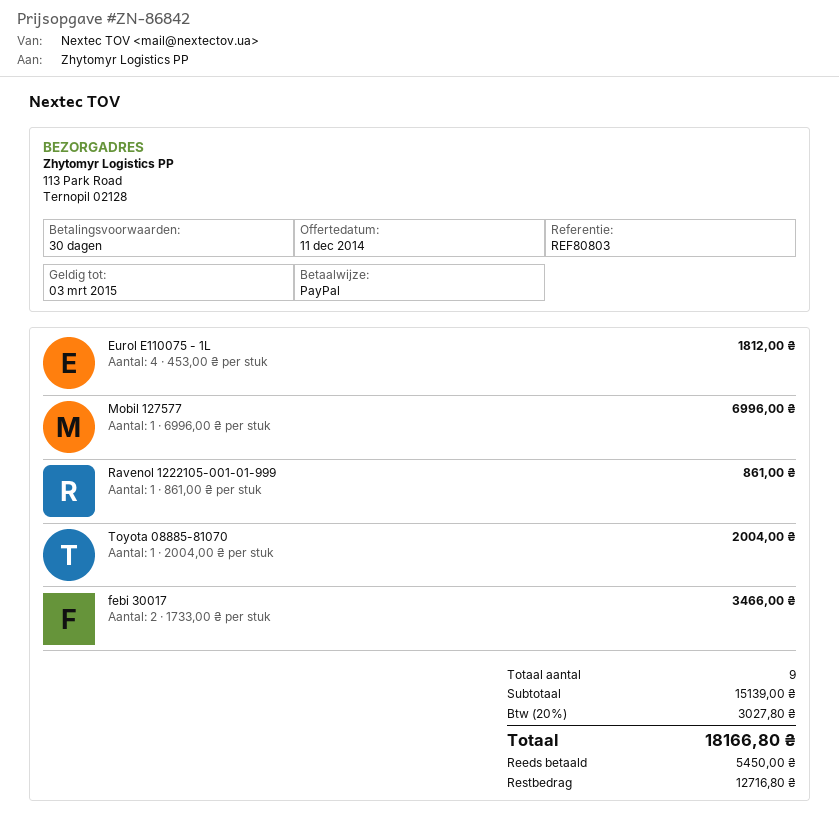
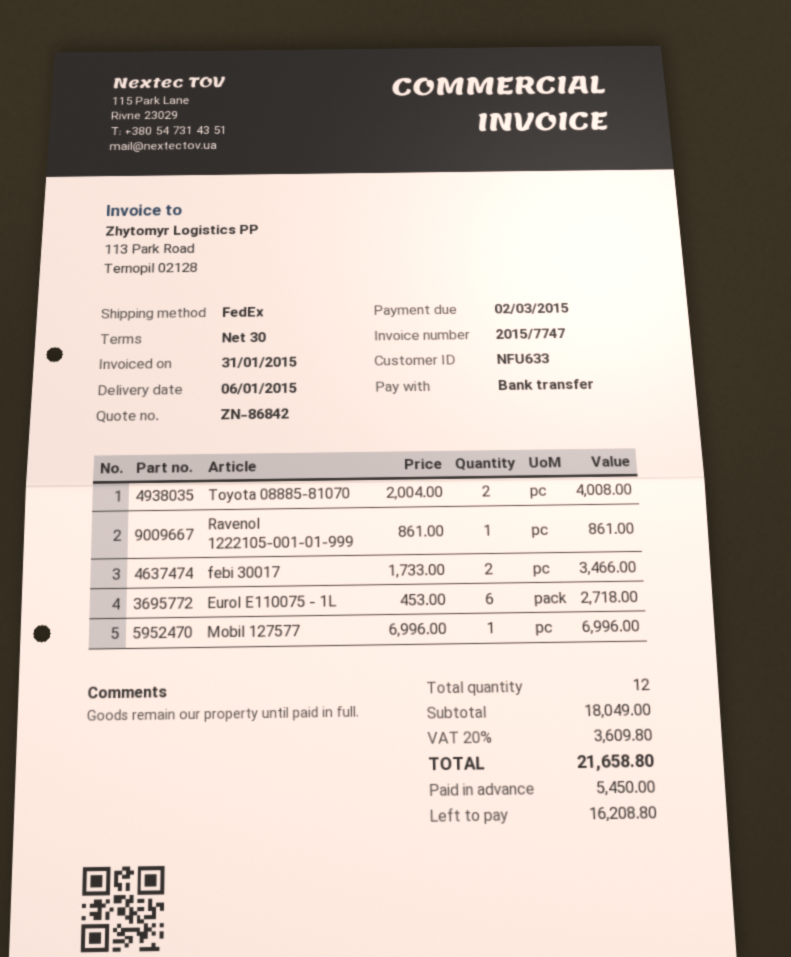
payment method: PayPal -> bank transfer
Eurol E110075 - 1L: 4 x 453.00 = 1812.00 -> 6 x 453.00 = 2718.00
Toyota 08885-81070: 1 x 2004.00 = 2004.00 -> 2 x 2004.00 = 4008.00
total quantity: 9 -> 12
subtotal: 15139.00 -> 18049.00
tax: 20% = 3027.80 -> 20% = 3609.80
total: 18166.80 -> 21658.80
balance: 12716.80 -> 16208.80

